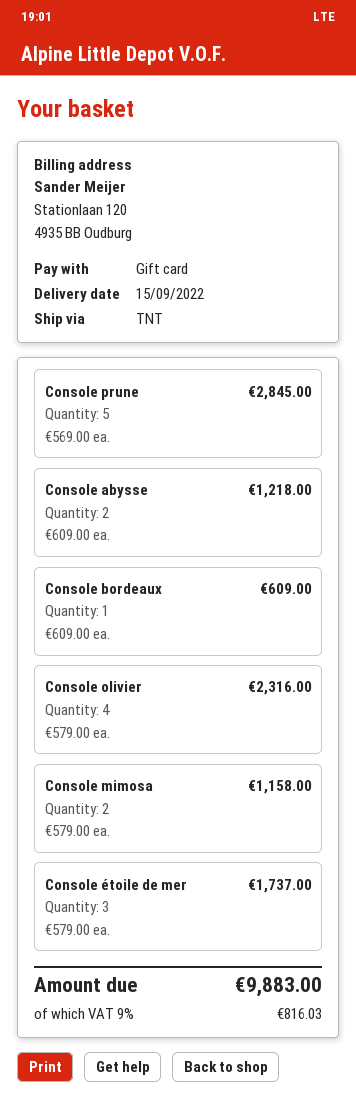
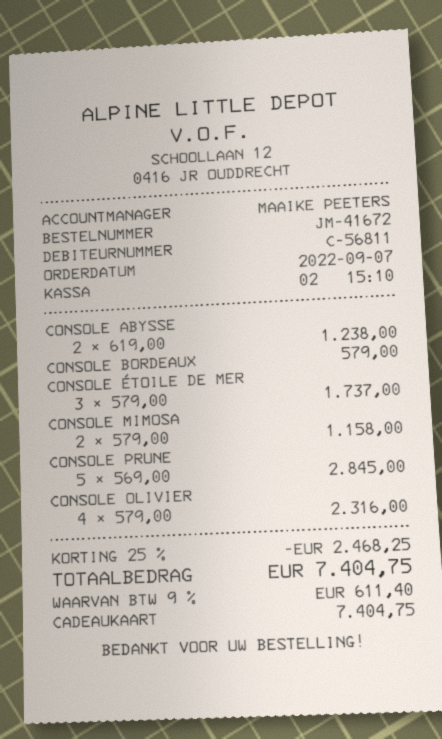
Console abysse: 2 x 609.00 = 1218.00 -> 2 x 619.00 = 1238.00
Console bordeaux: 1 x 609.00 = 609.00 -> 1 x 579.00 = 579.00
discount: none -> 25% = 2468.25
tax: 9% = 816.03 -> 9% = 611.40
total: 9883.00 -> 7404.75

